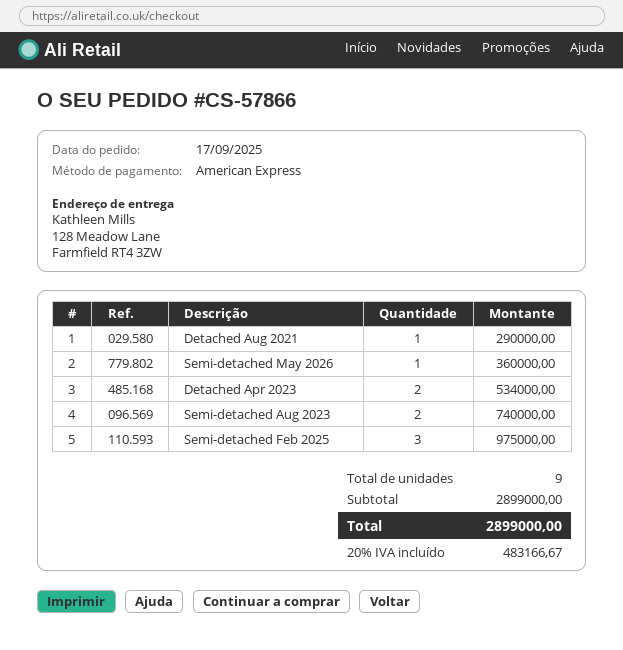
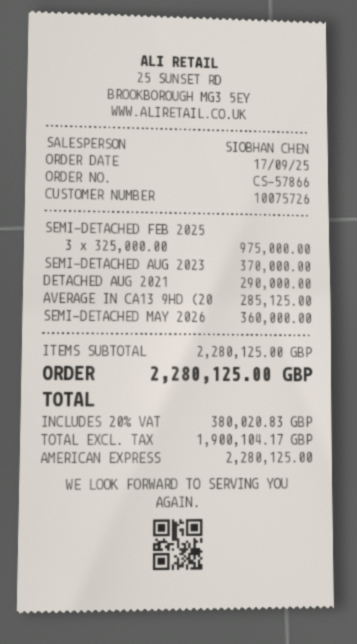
Detached Apr 2023: 2 for 534000.00 -> none
Semi-detached Aug 2023: 2 for 740000.00 -> 1 for 370000.00
AVERAGE IN CA13 9HD (20: none -> 1 for 285125.00
subtotal: 2899000.00 -> 2280125.00
tax: 20% = 483166.67 -> 20% = 380020.83
total: 2899000.00 -> 2280125.00

